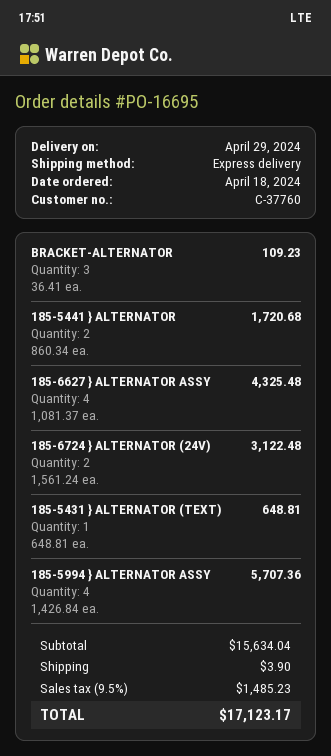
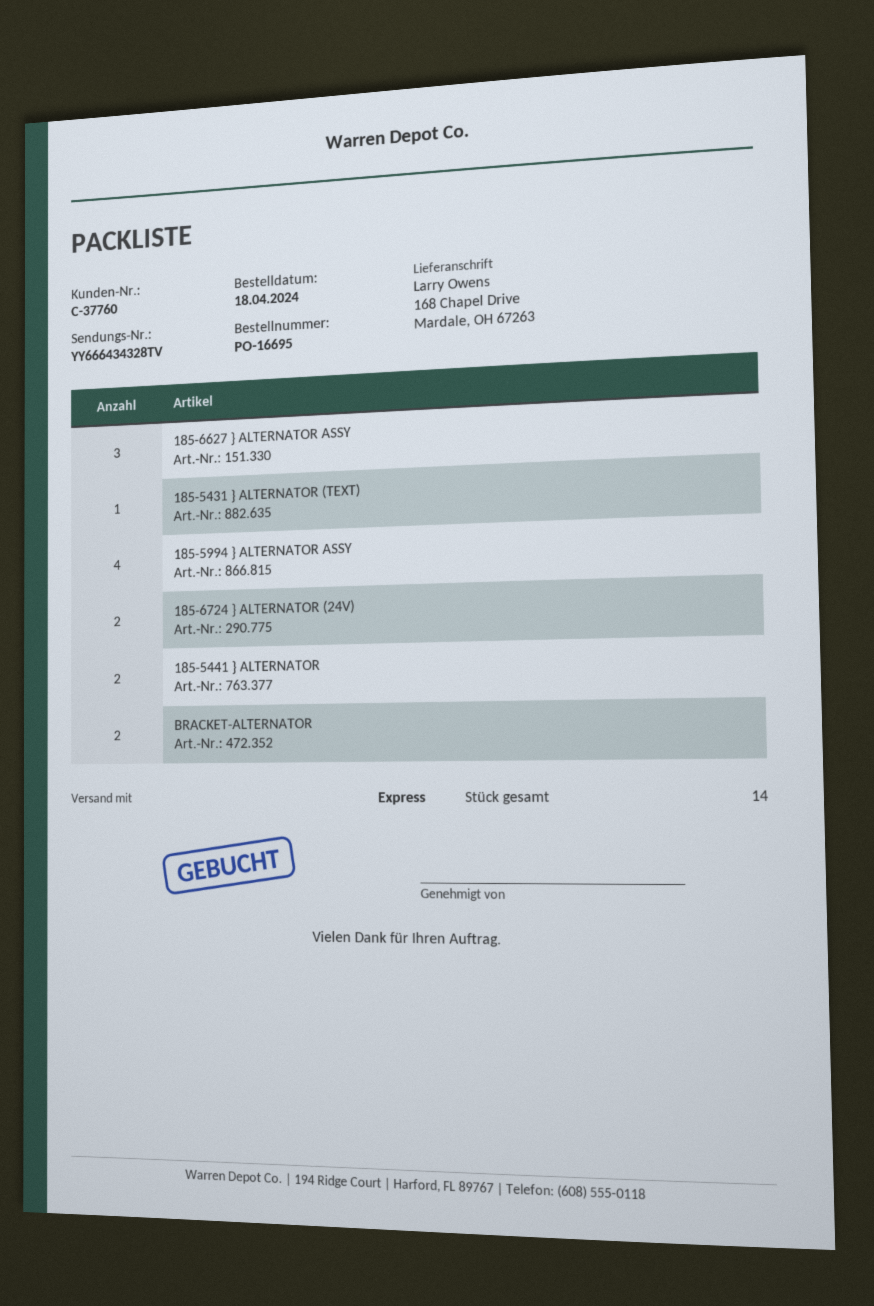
BRACKET-ALTERNATOR: 3 -> 2
185-6627 } ALTERNATOR ASSY: 4 -> 3

